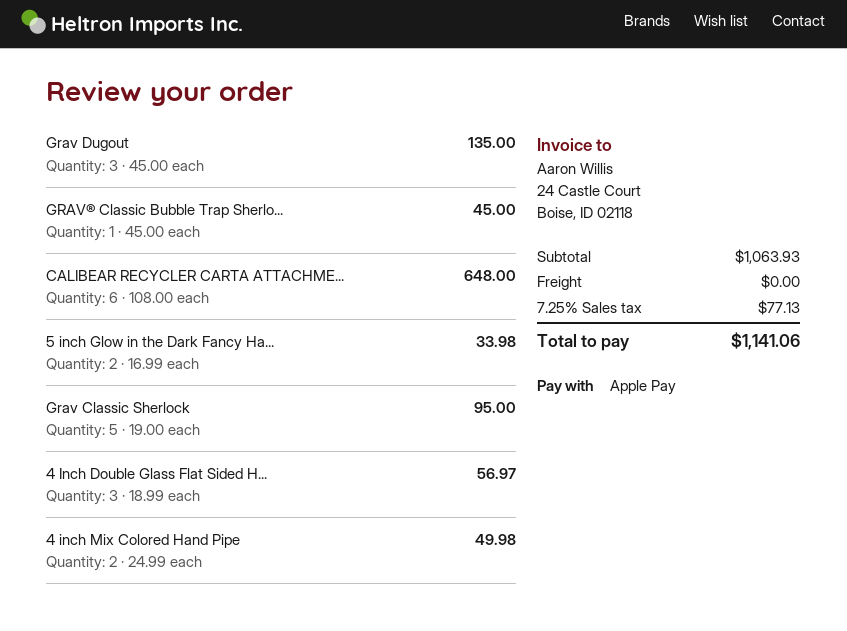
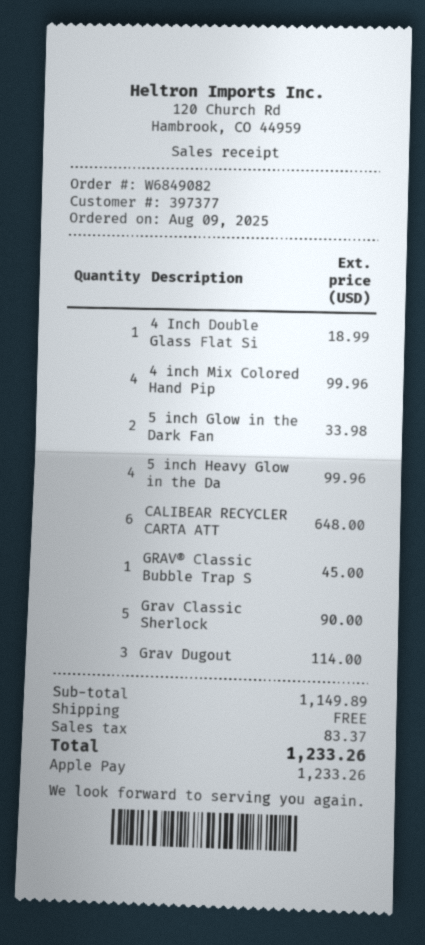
Grav Dugout: 3 for 135.00 -> 3 for 114.00
Grav Classic Sherlock: 5 for 95.00 -> 5 for 90.00
4 Inch Double Glass Flat Sided H...: 3 for 56.97 -> 1 for 18.99
4 inch Mix Colored Hand Pipe: 2 for 49.98 -> 4 for 99.96
5 inch Heavy Glow in the Da: none -> 4 for 99.96
subtotal: 1063.93 -> 1149.89
tax: 77.13 -> 83.37
total: 1141.06 -> 1233.26

